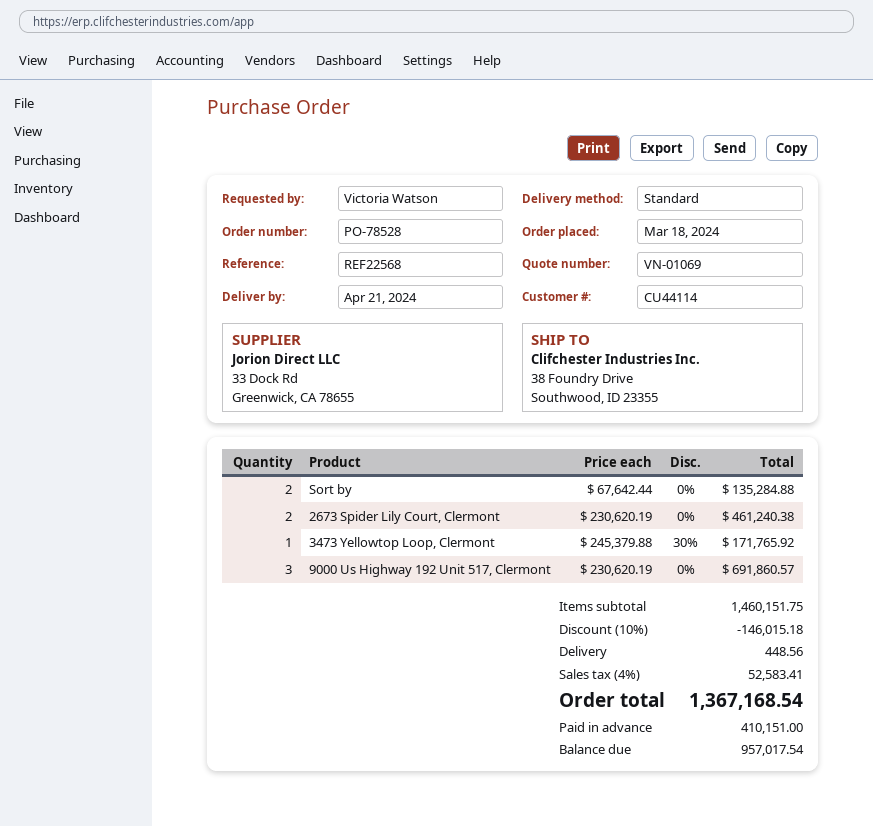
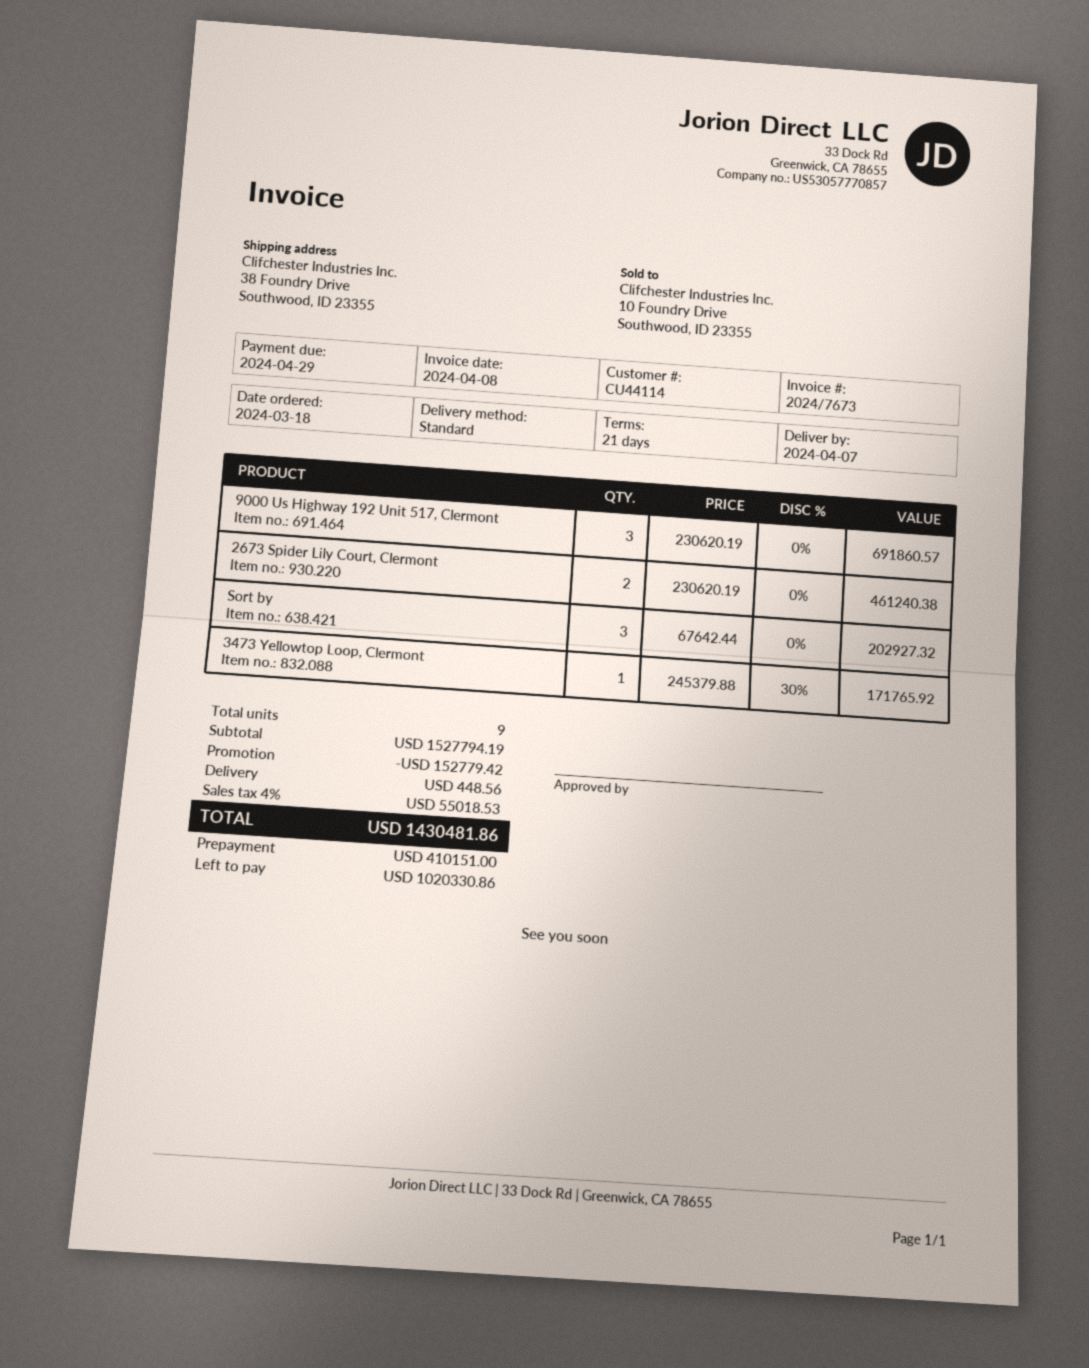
delivery date: 2024-04-21 -> 2024-04-07
Sort by: 2 x 67642.44 = 135284.88 -> 3 x 67642.44 = 202927.32
subtotal: 1460151.75 -> 1527794.19
discount: 146015.18 -> 152779.42
tax: 4% = 52583.41 -> 4% = 55018.53
total: 1367168.54 -> 1430481.86
balance: 957017.54 -> 1020330.86

